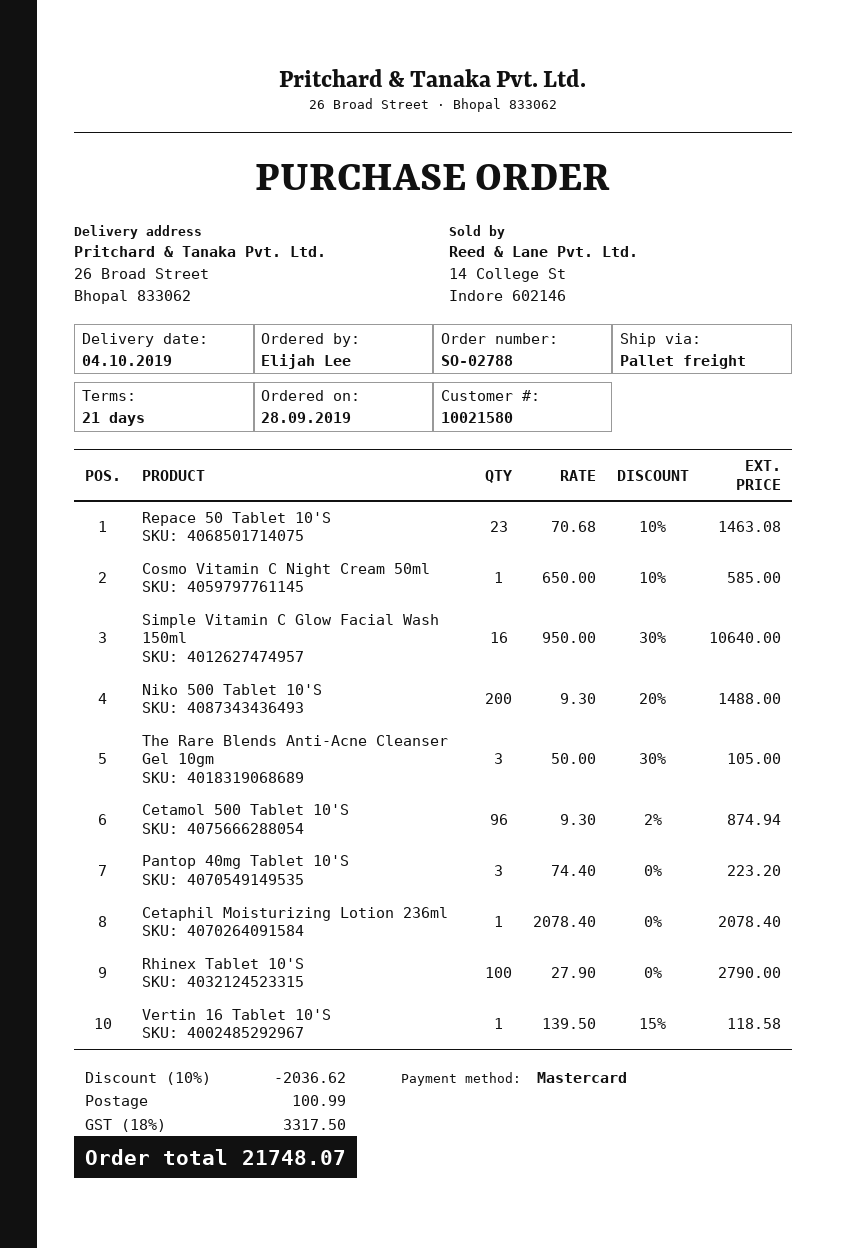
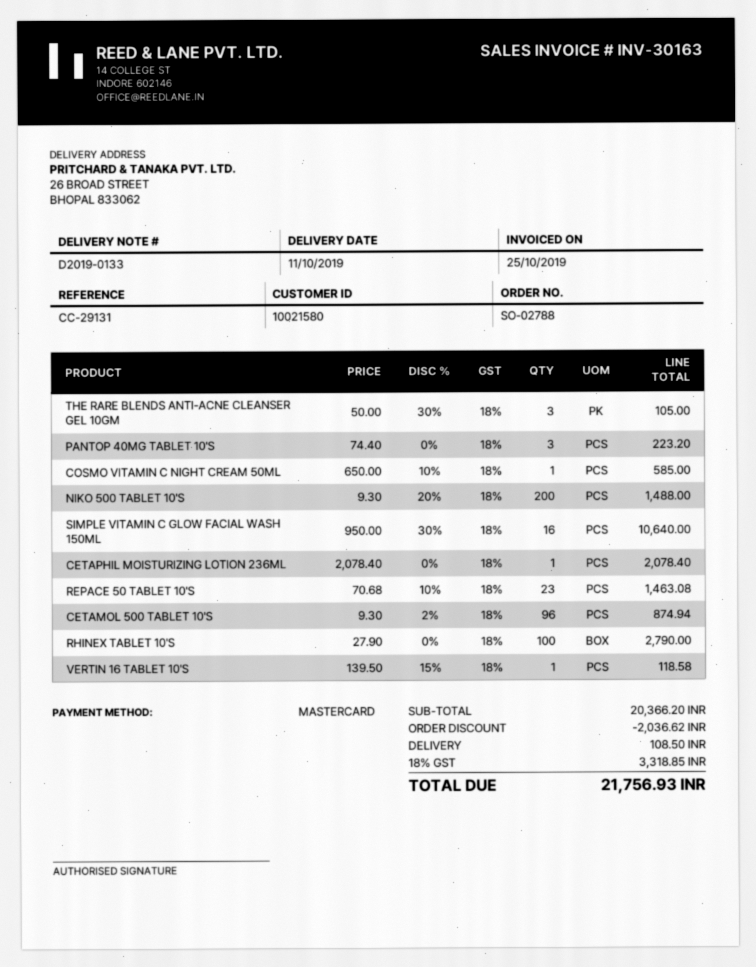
delivery date: 2019-10-04 -> 2019-10-11
shipping: 100.99 -> 108.50
tax: 18% = 3317.50 -> 18% = 3318.85
total: 21748.07 -> 21756.93

